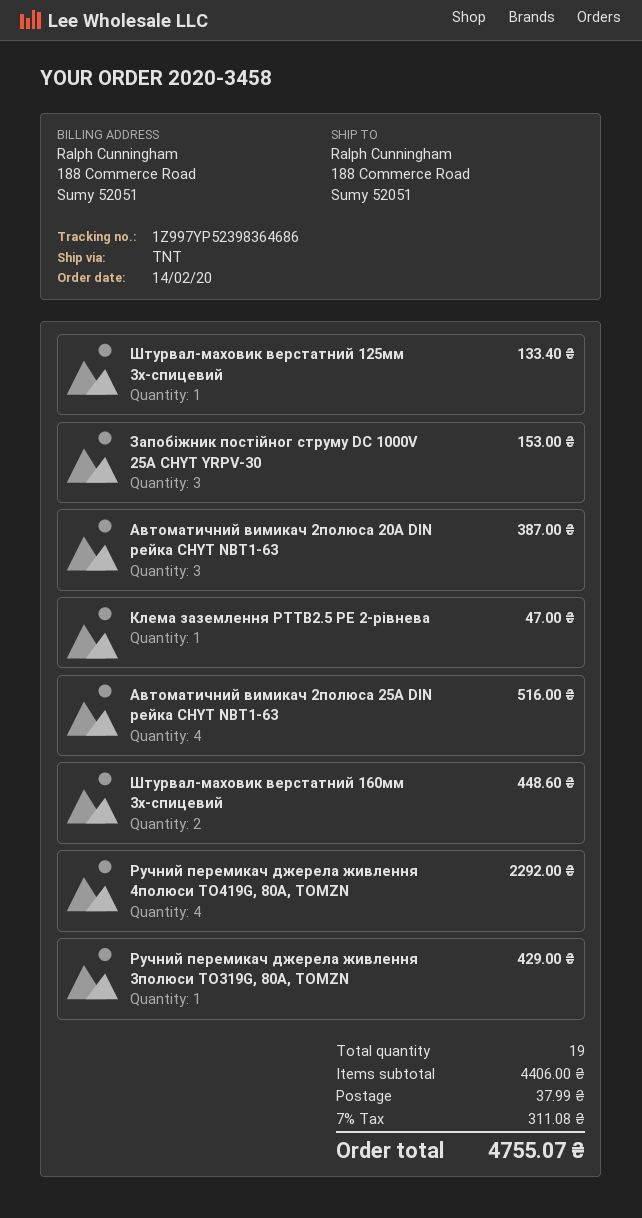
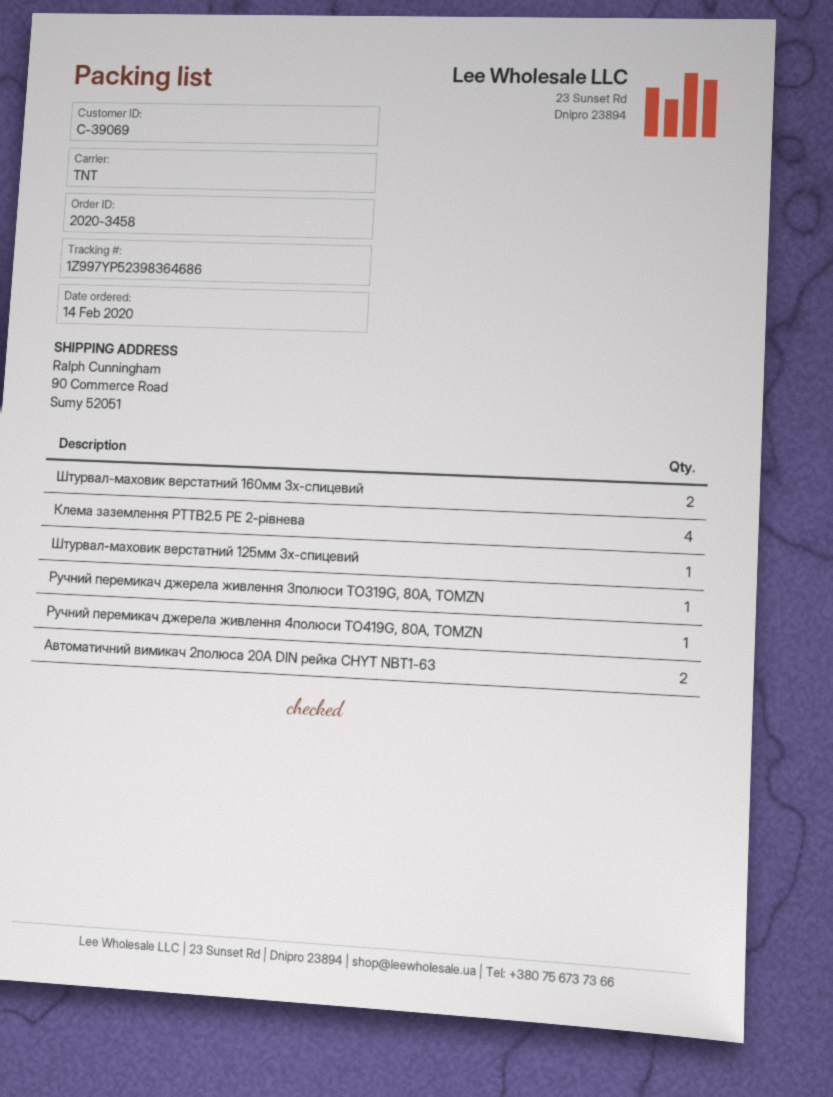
ship to: 188 Commerce Road, Sumy 52051 -> 90 Commerce Road, Sumy 52051
Запобіжник постійног струму DC 1000V 25A CHYT YRPV-30: 3 -> none
Автоматичний вимикач 2полюса 20А DIN рейка CHYT NBT1-63: 3 -> 2
Клема заземлення PTTB2.5 PE 2-рівнева: 1 -> 4
Автоматичний вимикач 2полюса 25А DIN рейка CHYT NBT1-63: 4 -> none
Ручний перемикач джерела живлення 4полюси TO419G, 80A, TOMZN: 4 -> 1

